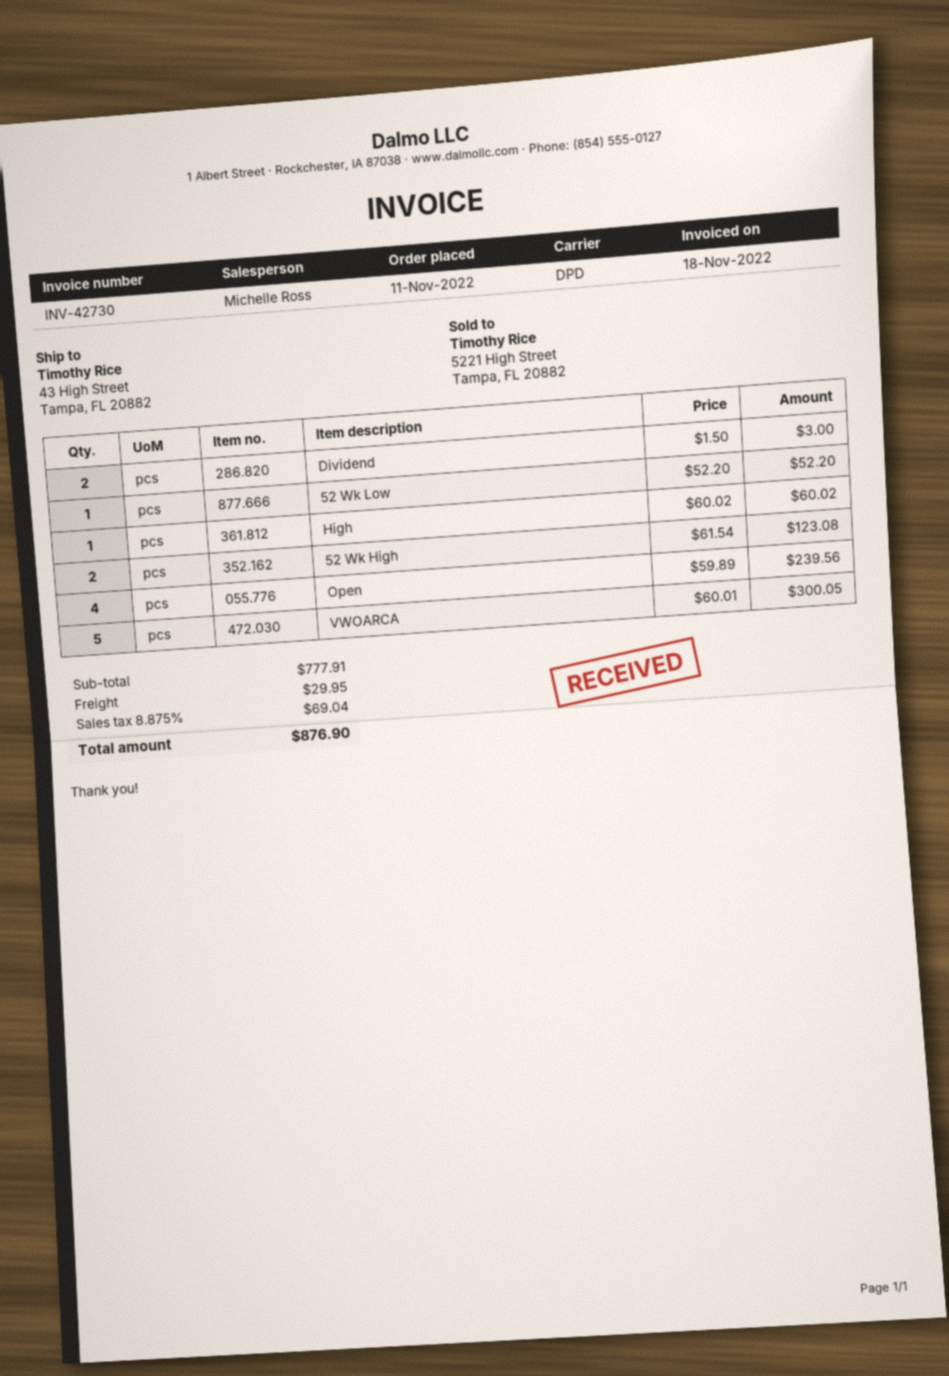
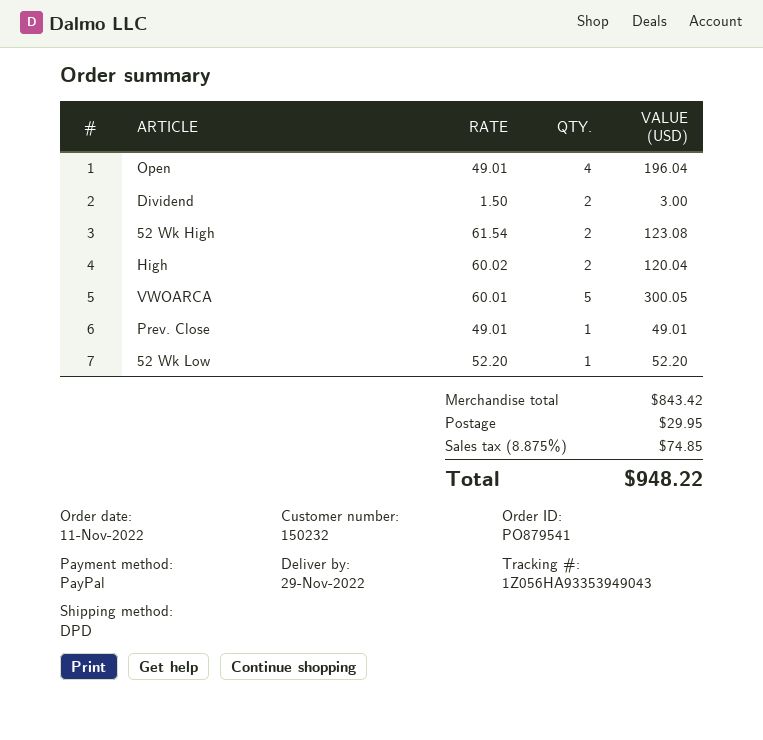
High: 1 x 60.02 = 60.02 -> 2 x 60.02 = 120.04
Open: 4 x 59.89 = 239.56 -> 4 x 49.01 = 196.04
Prev. Close: none -> 1 x 49.01 = 49.01
subtotal: 777.91 -> 843.42
tax: 8.875% = 69.04 -> 8.875% = 74.85
total: 876.90 -> 948.22

